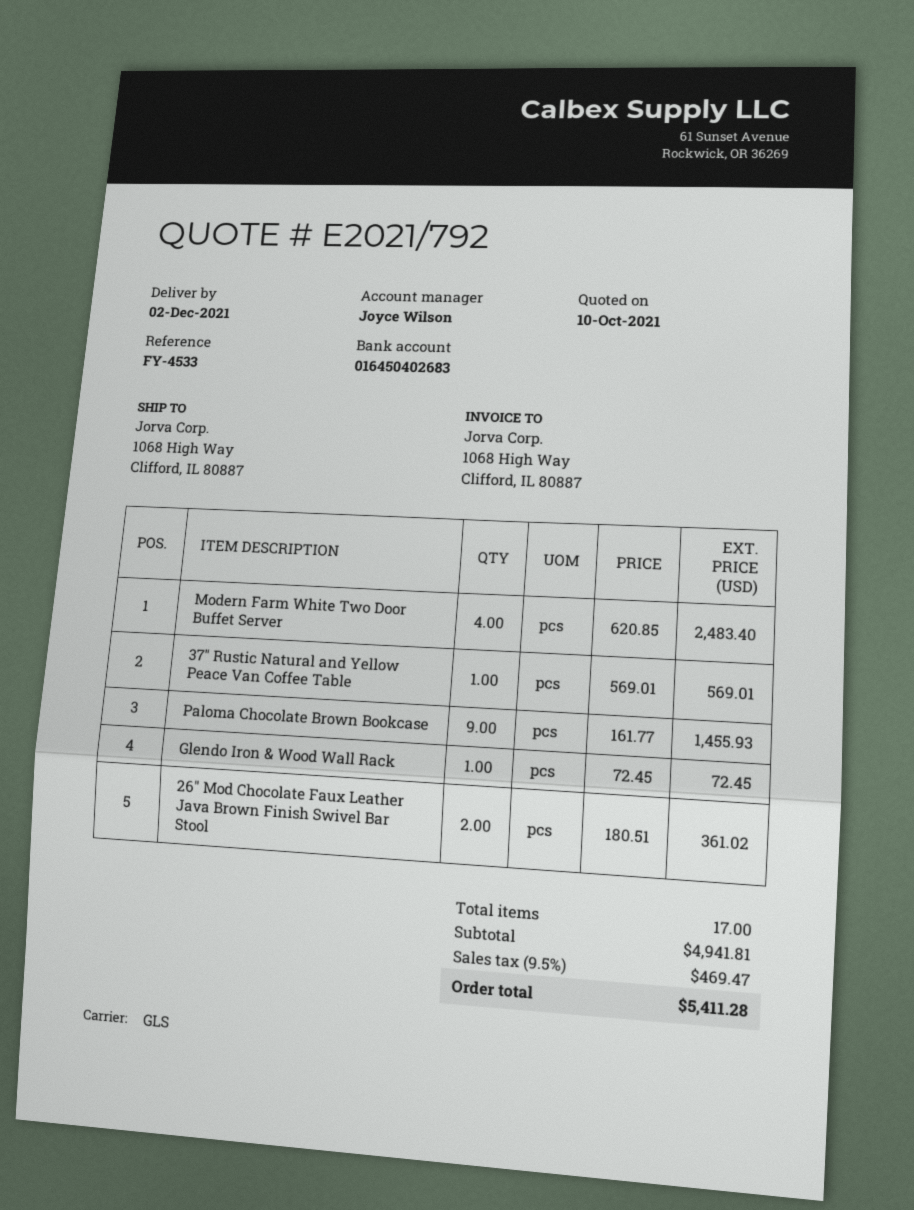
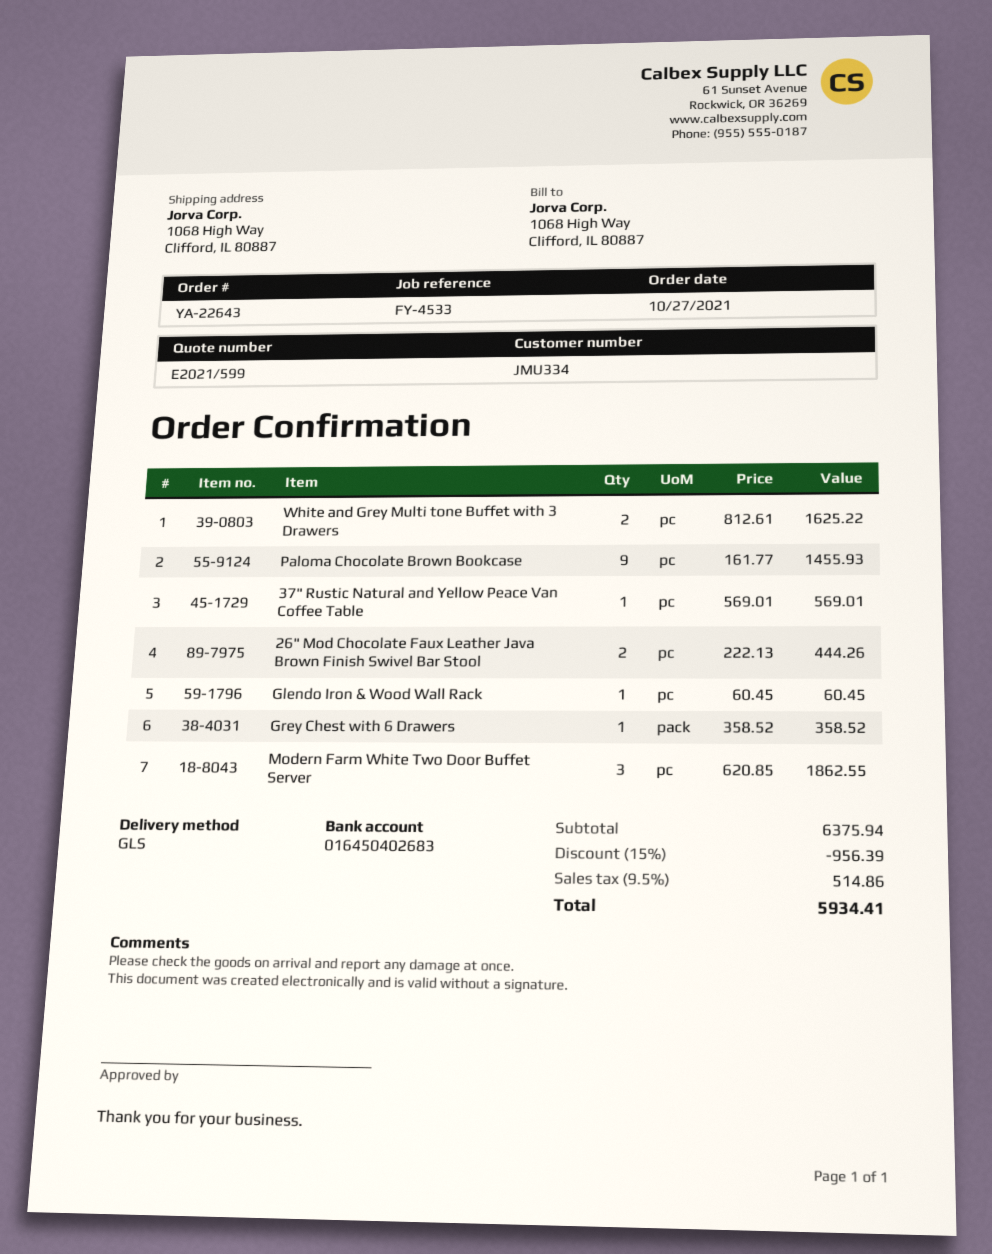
quote number: E2021/792 -> E2021/599
Modern Farm White Two Door Buffet Server: 4 x 620.85 = 2483.40 -> 3 x 620.85 = 1862.55
Glendo Iron & Wood Wall Rack: 1 x 72.45 = 72.45 -> 1 x 60.45 = 60.45
26" Mod Chocolate Faux Leather Java Brown Finish Swivel Bar Stool: 2 x 180.51 = 361.02 -> 2 x 222.13 = 444.26
White and Grey Multi tone Buffet with 3 Drawers: none -> 2 x 812.61 = 1625.22
Grey Chest with 6 Drawers: none -> 1 x 358.52 = 358.52
subtotal: 4941.81 -> 6375.94
discount: none -> 15% = 956.39
tax: 9.5% = 469.47 -> 9.5% = 514.86
total: 5411.28 -> 5934.41

